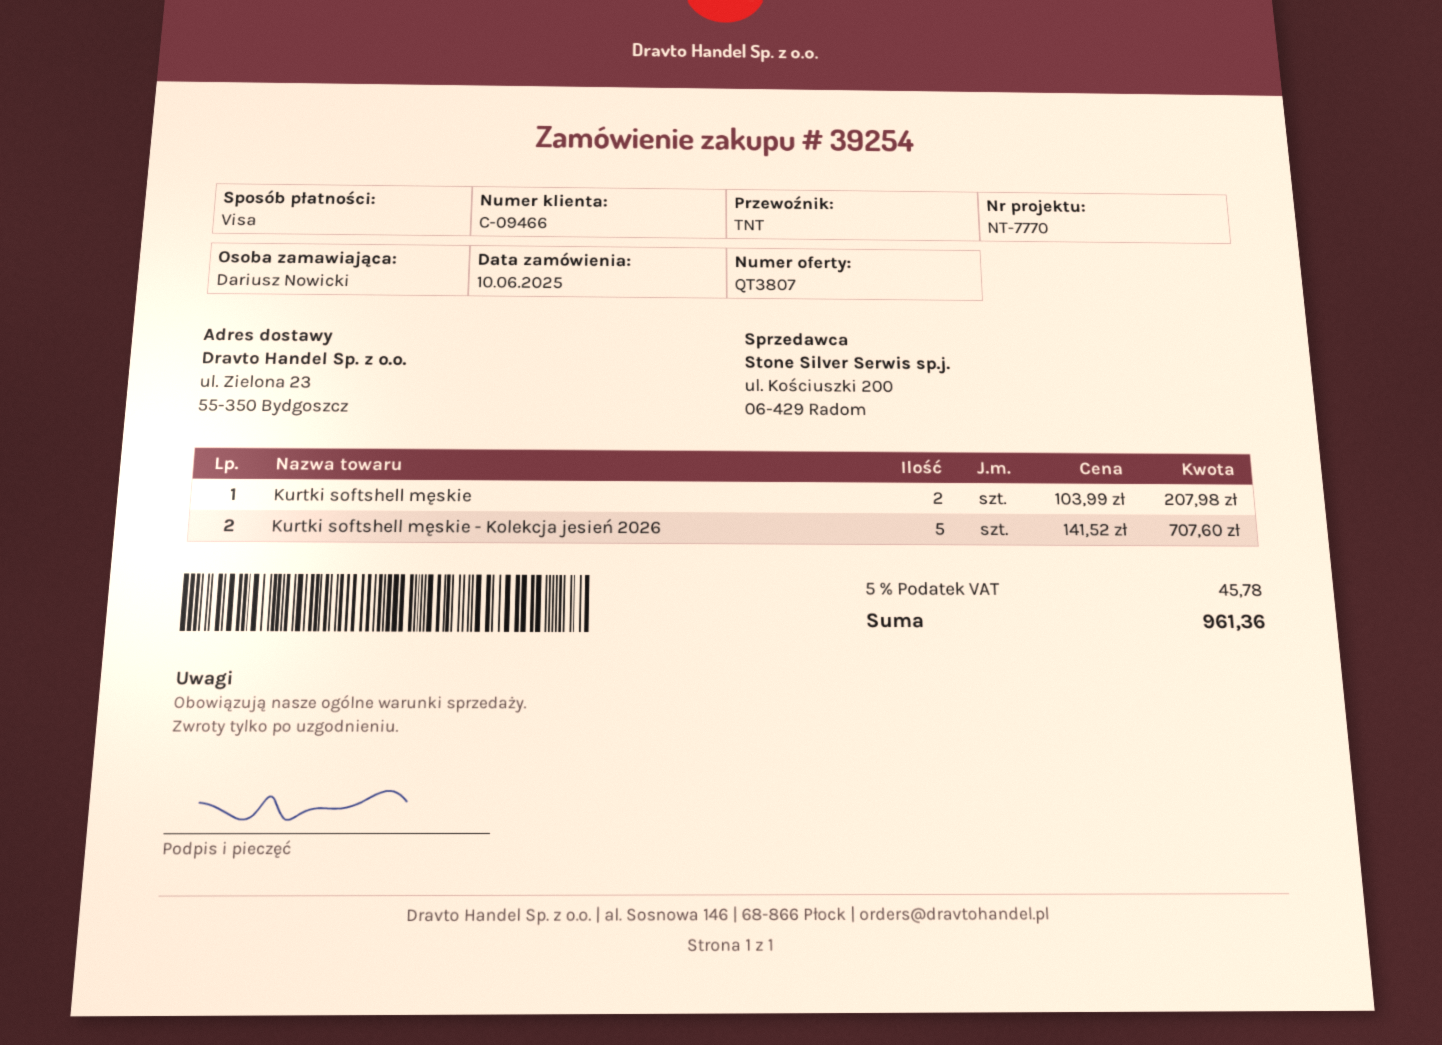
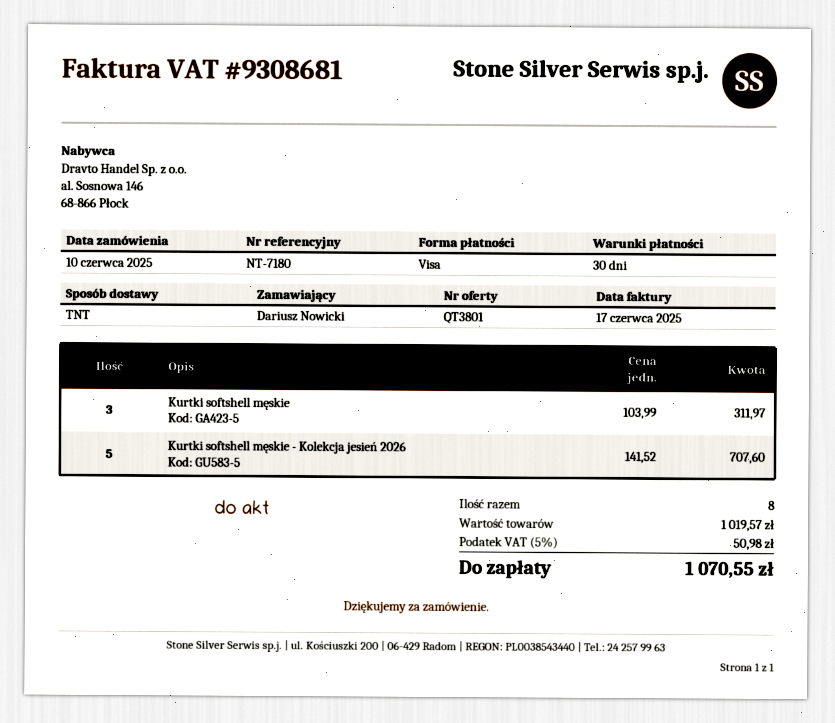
quote number: QT3807 -> QT3801
reference: NT-7770 -> NT-7180
Kurtki softshell męskie: 2 x 103.99 = 207.98 -> 3 x 103.99 = 311.97
tax: 5% = 45.78 -> 5% = 50.98
total: 961.36 -> 1070.55

